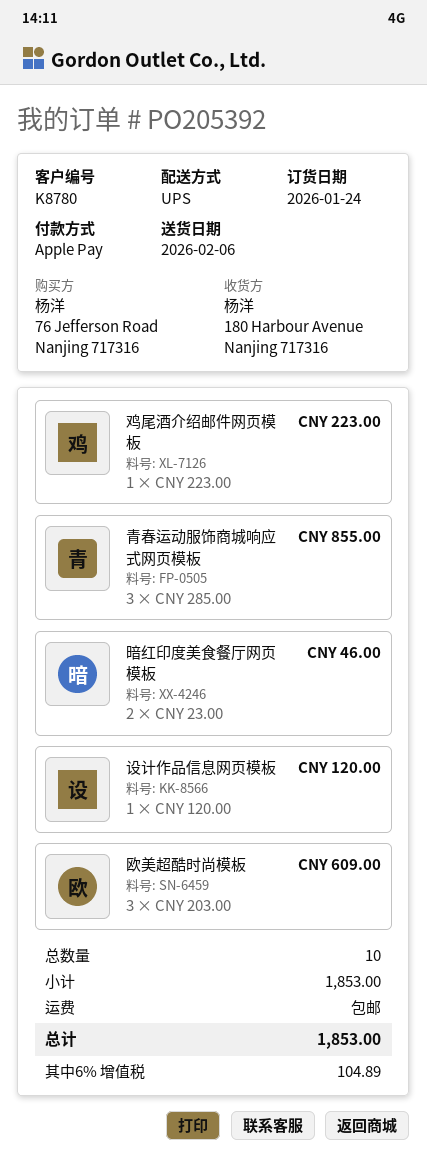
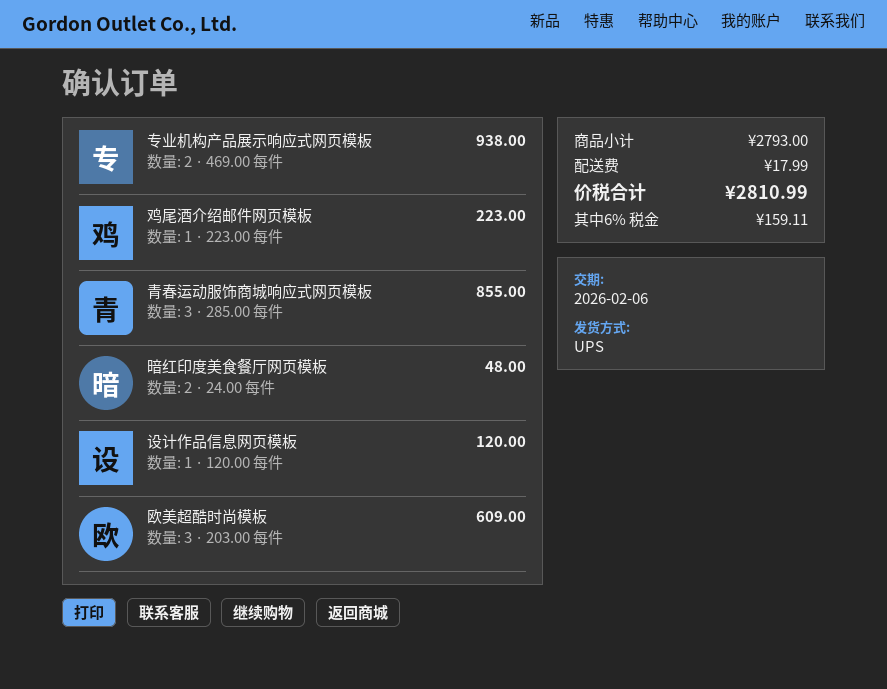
暗红印度美食餐厅网页模板: 2 x 23.00 = 46.00 -> 2 x 24.00 = 48.00
专业机构产品展示响应式网页模板: none -> 2 x 469.00 = 938.00
subtotal: 1853.00 -> 2793.00
shipping: 0.00 -> 17.99
tax: 6% = 104.89 -> 6% = 159.11
total: 1853.00 -> 2810.99

